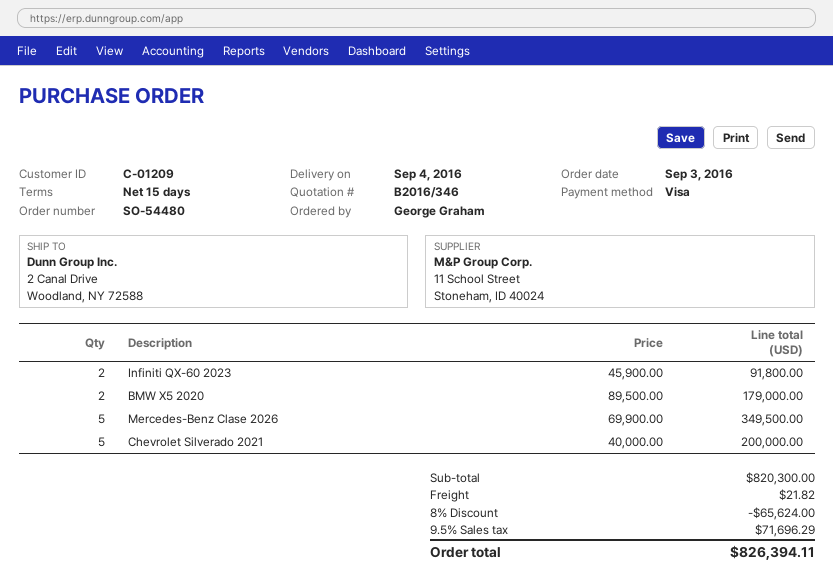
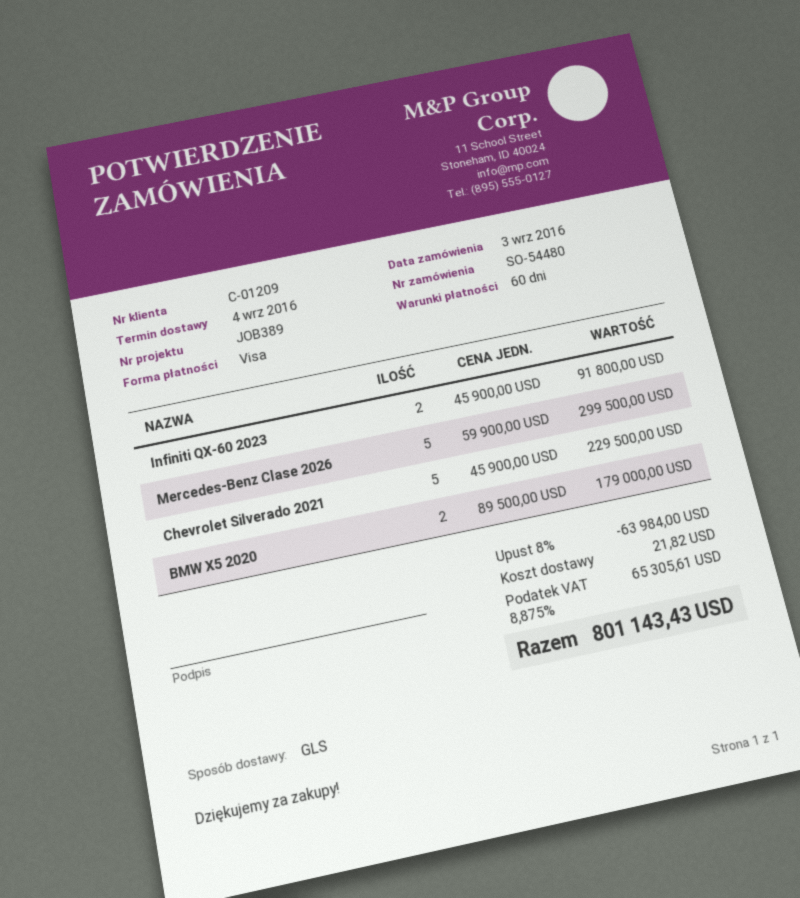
payment terms: 15 days -> 60 days
Mercedes-Benz Clase 2026: 5 x 69900.00 = 349500.00 -> 5 x 59900.00 = 299500.00
Chevrolet Silverado 2021: 5 x 40000.00 = 200000.00 -> 5 x 45900.00 = 229500.00
discount: 8% = 65624.00 -> 8% = 63984.00
tax: 9.5% = 71696.29 -> 8.875% = 65305.61
total: 826394.11 -> 801143.43

